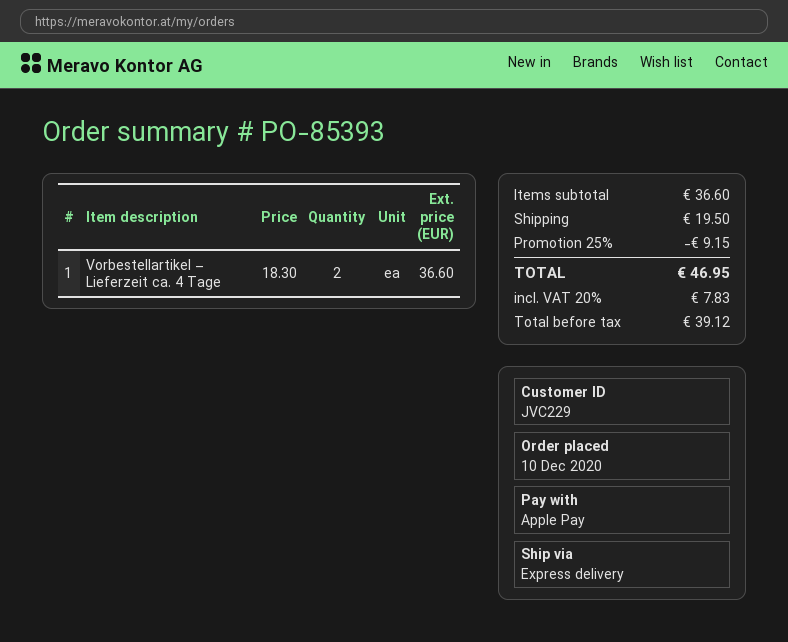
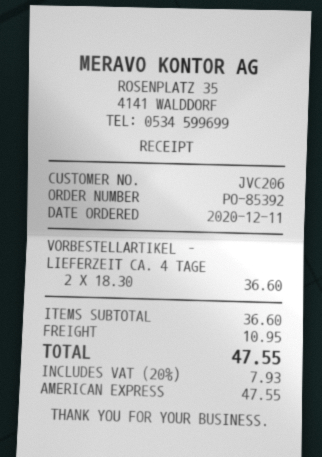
order number: PO-85393 -> PO-85392
order date: 2020-12-10 -> 2020-12-11
customer number: JVC229 -> JVC206
payment method: Apple Pay -> American Express
discount: 25% = 9.15 -> none
shipping: 19.50 -> 10.95
tax: 20% = 7.83 -> 20% = 7.93
total: 46.95 -> 47.55

